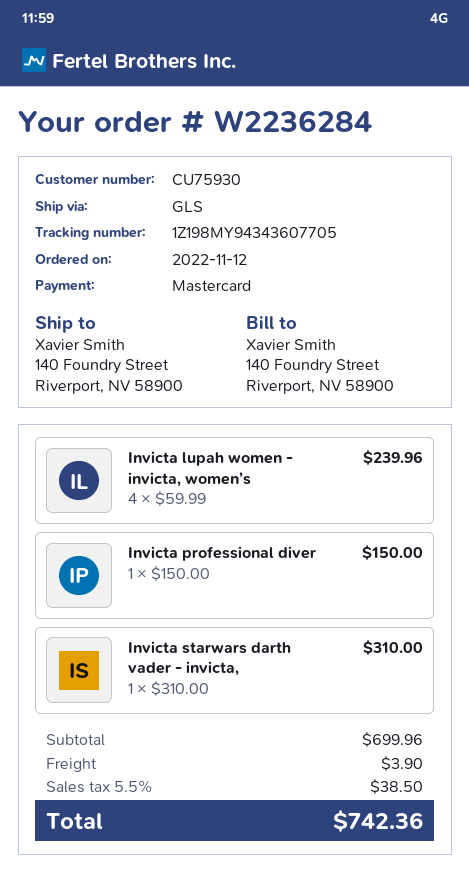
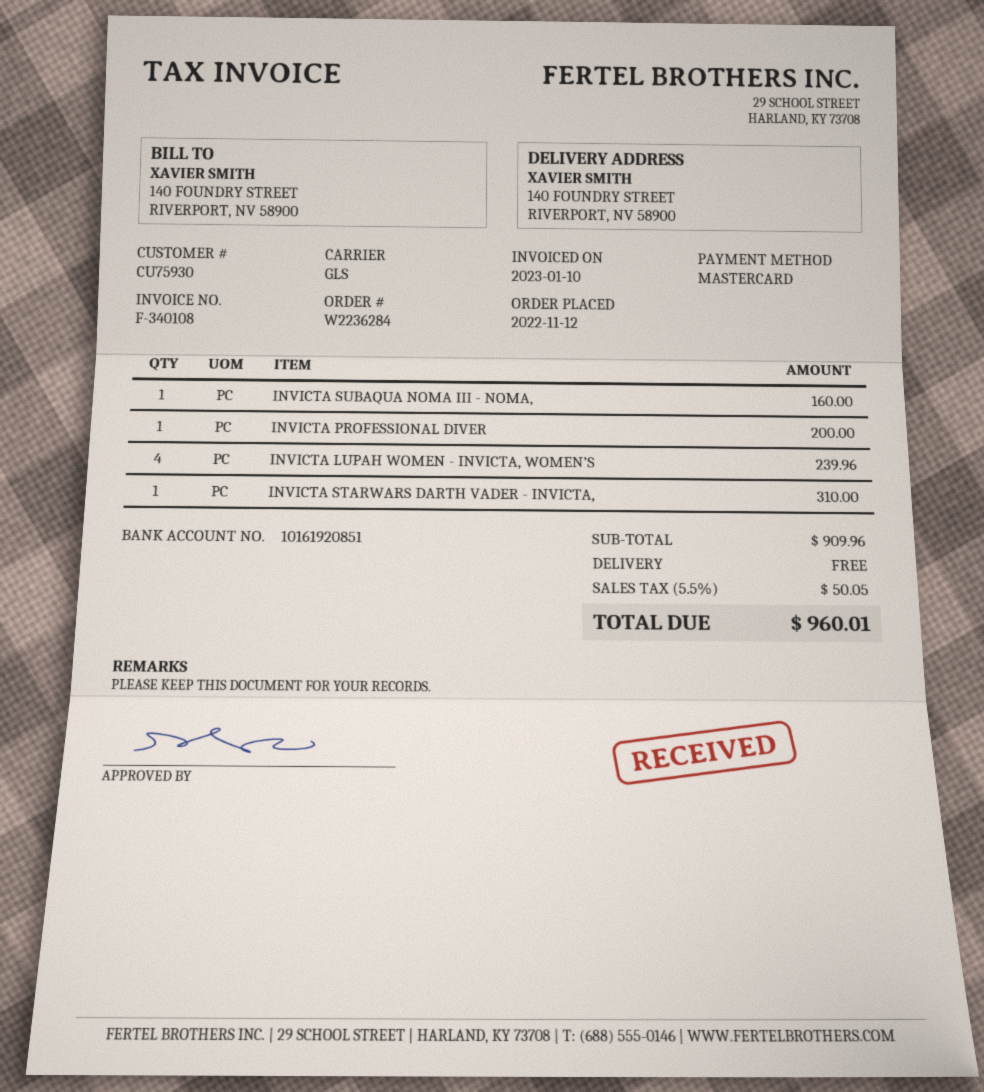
Invicta professional diver: 1 for 150.00 -> 1 for 200.00
INVICTA SUBAQUA NOMA III - NOMA,: none -> 1 for 160.00
subtotal: 699.96 -> 909.96
shipping: 3.90 -> 0.00
tax: 5.5% = 38.50 -> 5.5% = 50.05
total: 742.36 -> 960.01

